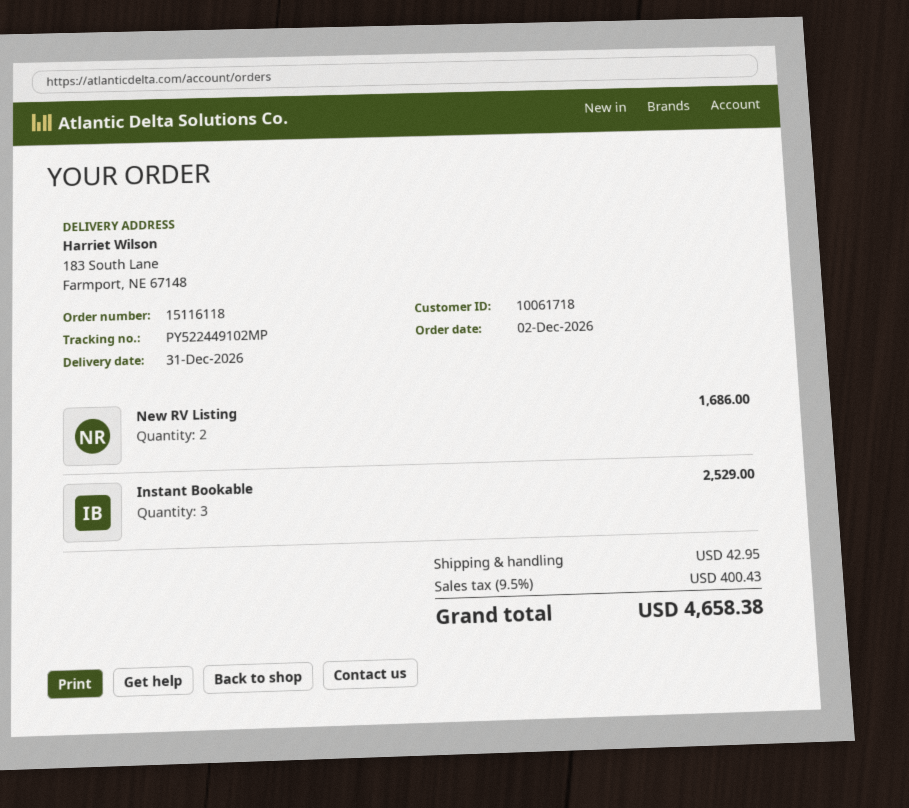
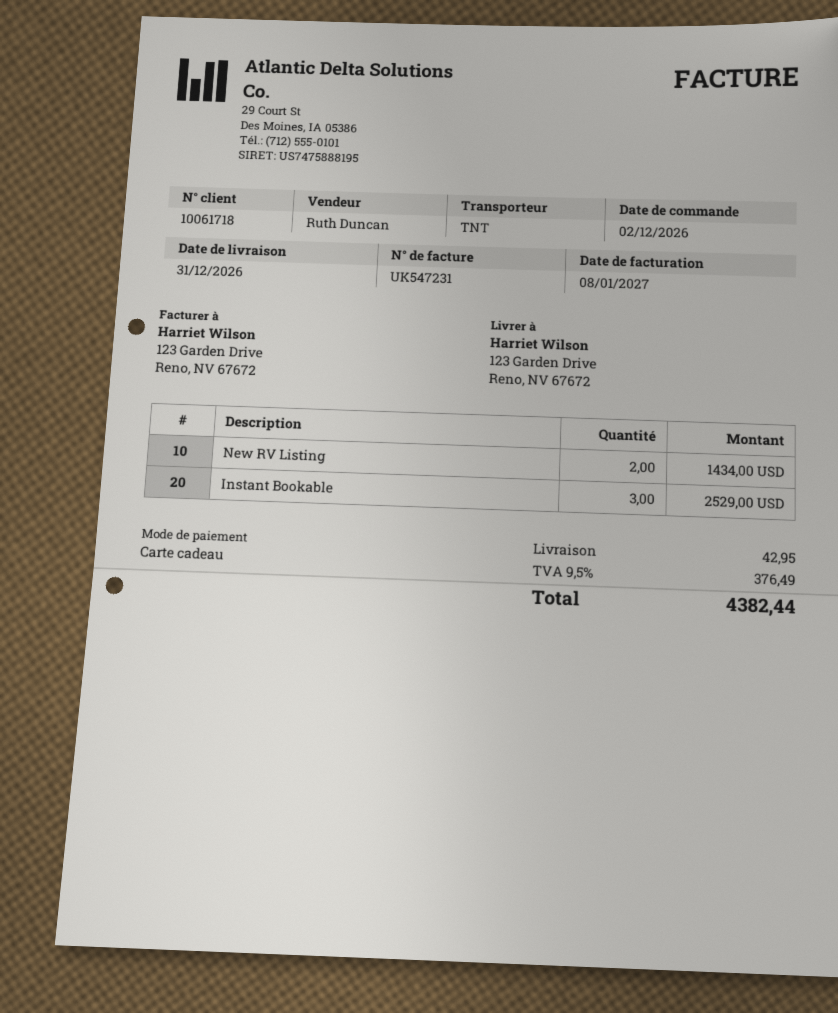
ship to: 183 South Lane, Farmport, NE 67148 -> 123 Garden Drive, Reno, NV 67672
New RV Listing: 2 for 1686.00 -> 2 for 1434.00
tax: 9.5% = 400.43 -> 9.5% = 376.49
total: 4658.38 -> 4382.44

